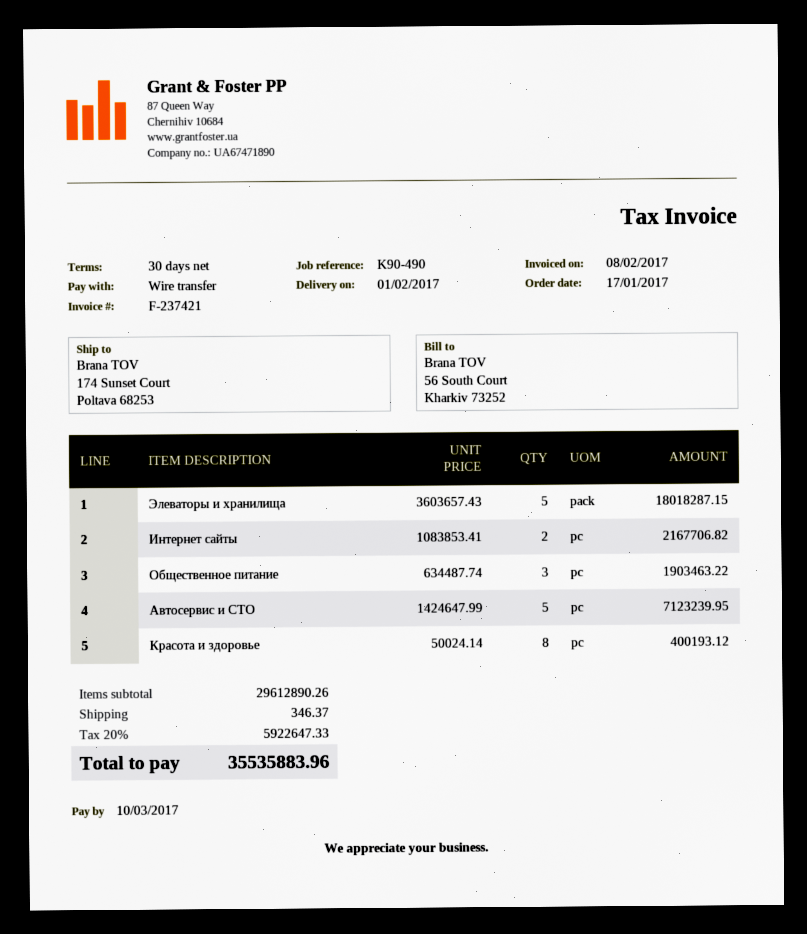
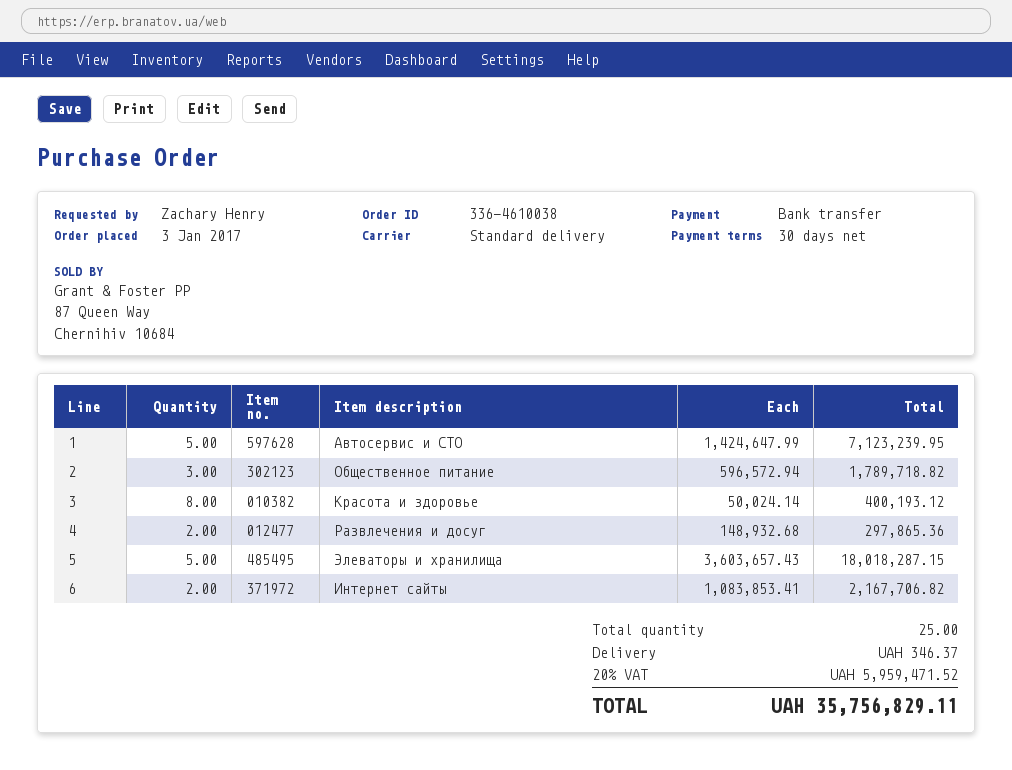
order date: 2017-01-17 -> 2017-01-03
Общественное питание: 3 x 634487.74 = 1903463.22 -> 3 x 596572.94 = 1789718.82
Развлечения и досуг: none -> 2 x 148932.68 = 297865.36
tax: 20% = 5922647.33 -> 20% = 5959471.52
total: 35535883.96 -> 35756829.11

